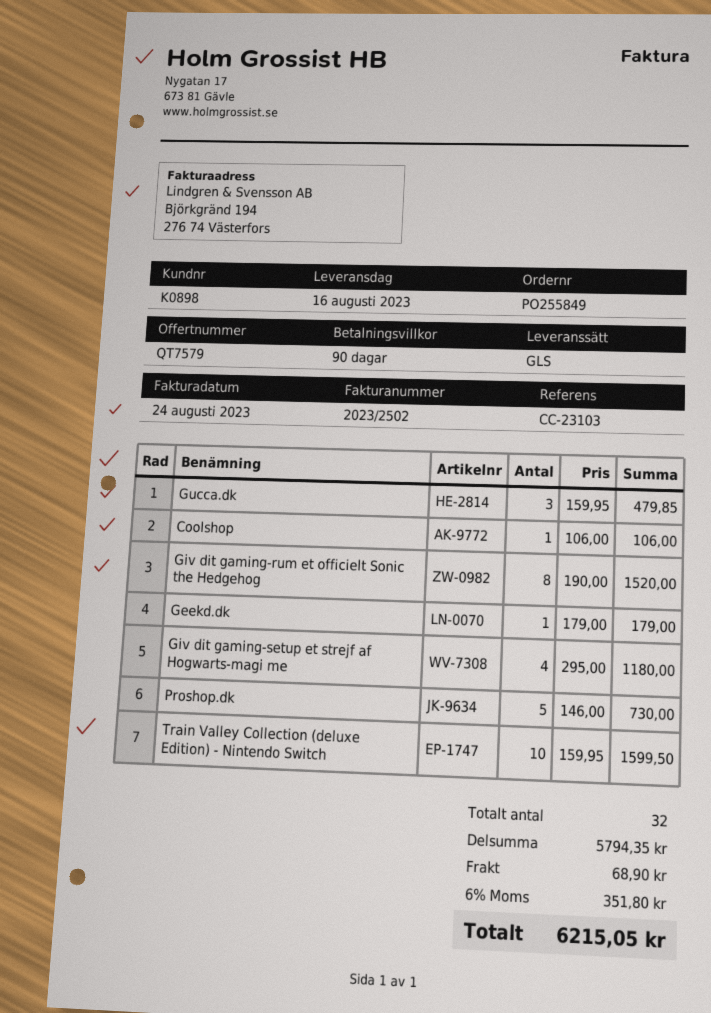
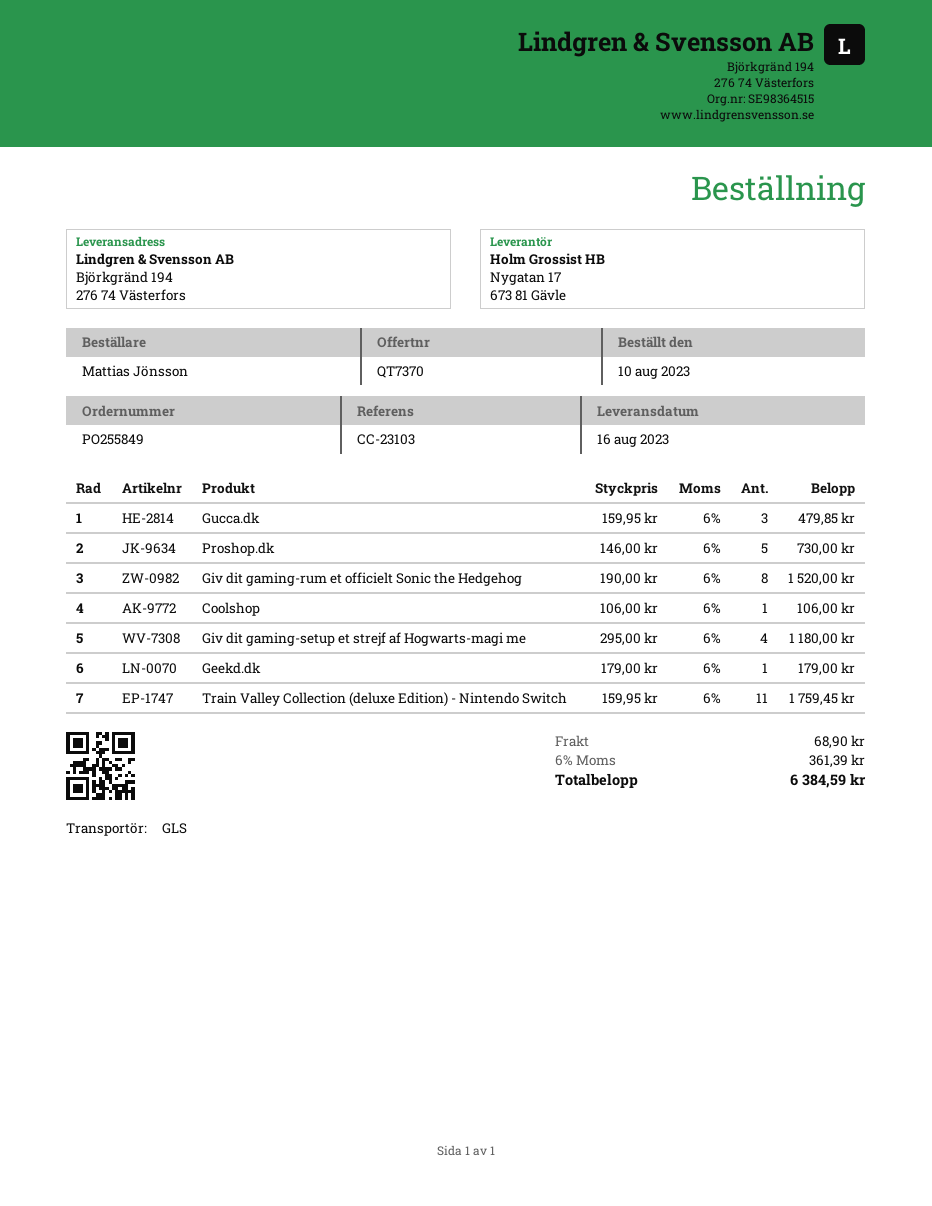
quote number: QT7579 -> QT7370
Train Valley Collection (deluxe Edition) - Nintendo Switch: 10 x 159.95 = 1599.50 -> 11 x 159.95 = 1759.45
tax: 6% = 351.80 -> 6% = 361.39
total: 6215.05 -> 6384.59

